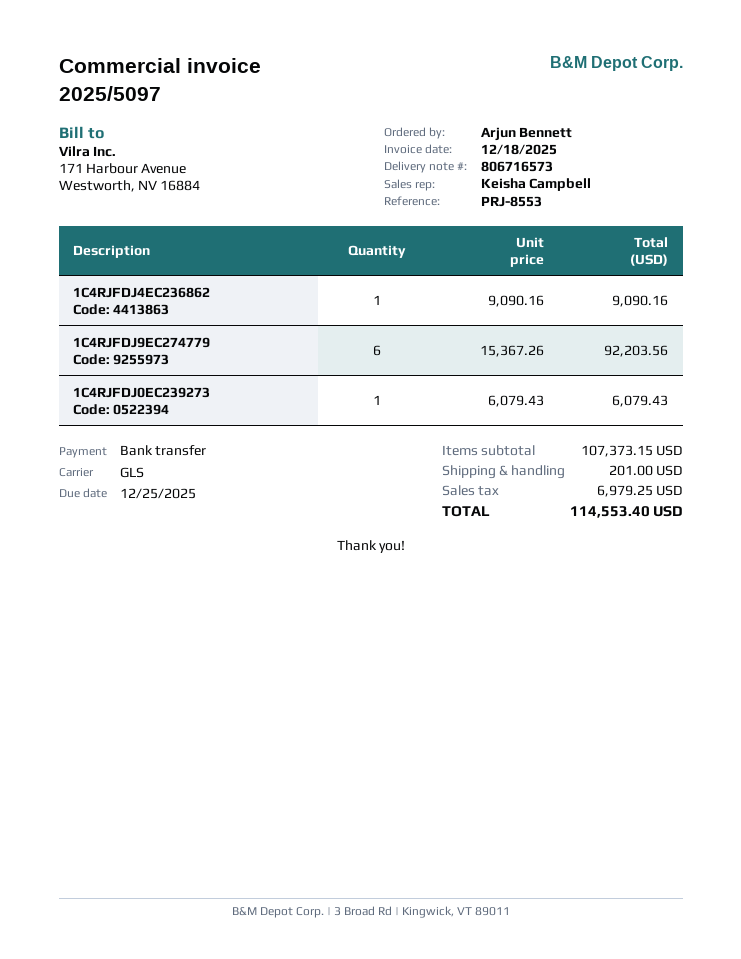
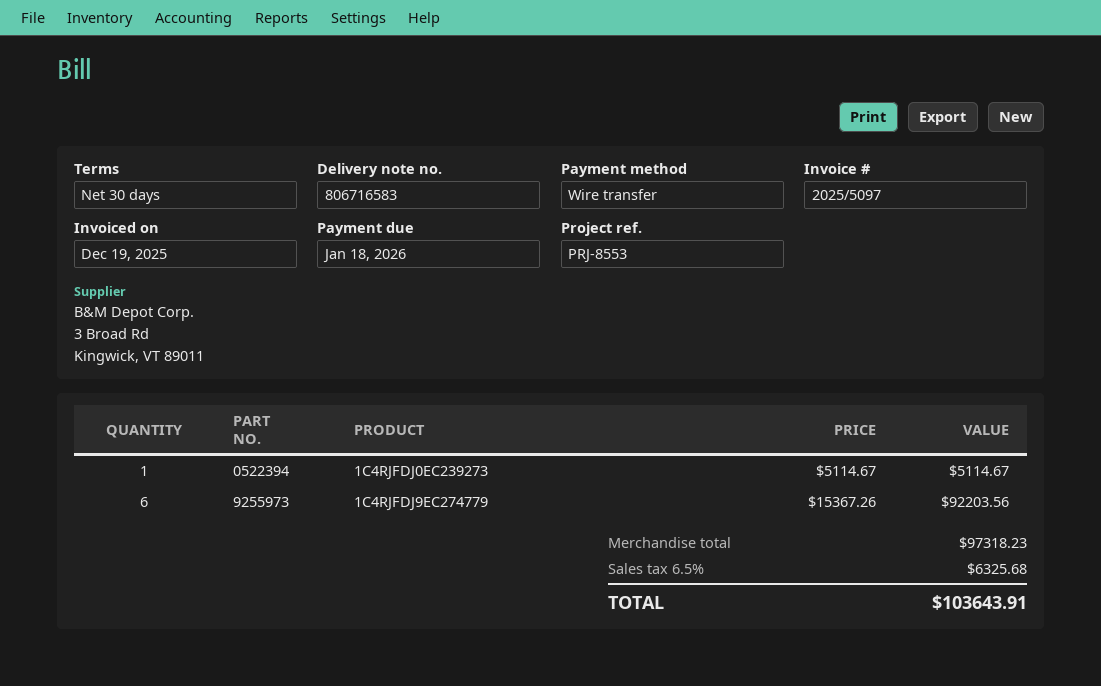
delivery note number: 806716573 -> 806716583
invoice date: 2025-12-18 -> 2025-12-19
due date: 2025-12-25 -> 2026-01-18
1C4RJFDJ4EC236862: 1 x 9090.16 = 9090.16 -> none
1C4RJFDJ0EC239273: 1 x 6079.43 = 6079.43 -> 1 x 5114.67 = 5114.67
subtotal: 107373.15 -> 97318.23
shipping: 201.00 -> none
tax: 6979.25 -> 6325.68
total: 114553.40 -> 103643.91

